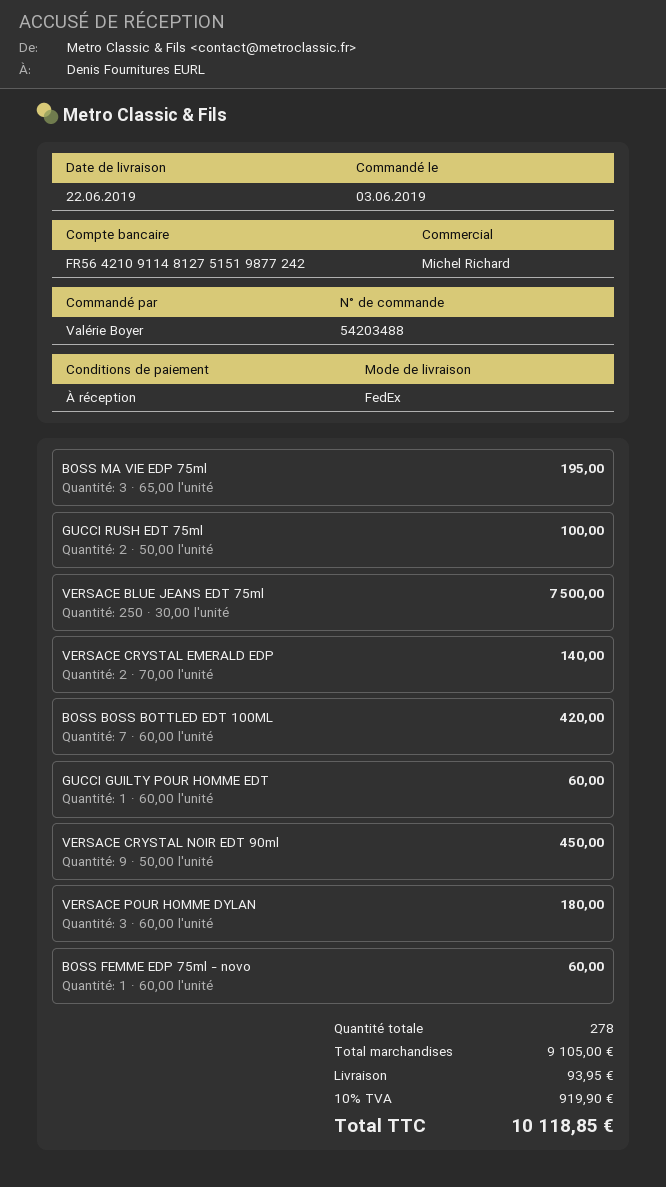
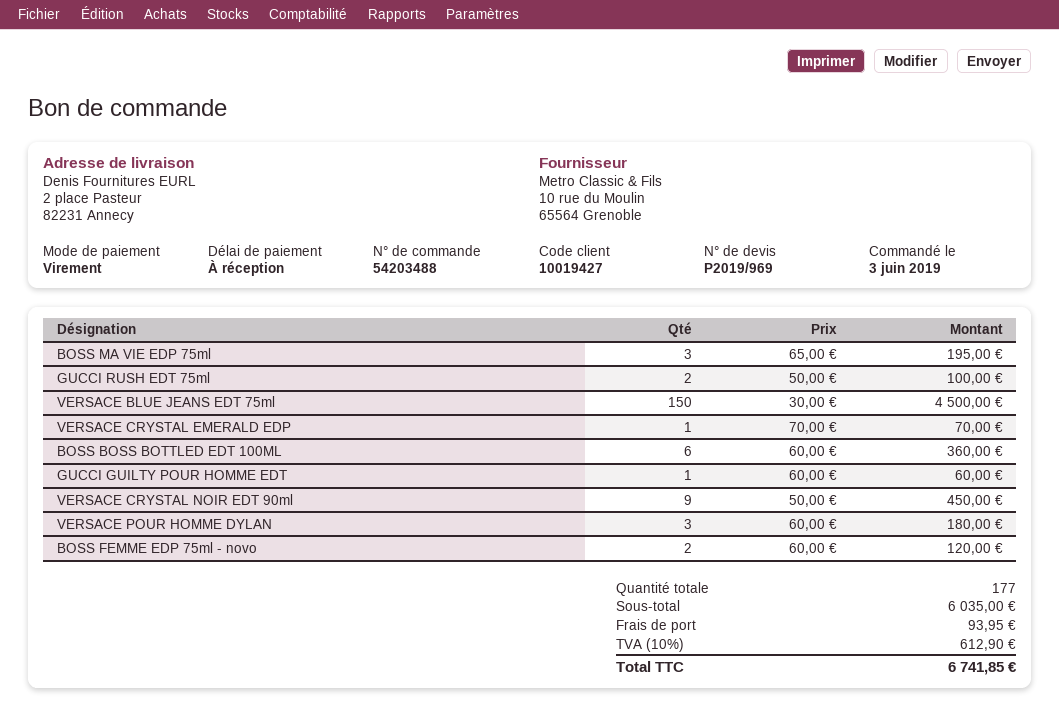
VERSACE BLUE JEANS EDT 75ml: 250 x 30.00 = 7500.00 -> 150 x 30.00 = 4500.00
VERSACE CRYSTAL EMERALD EDP: 2 x 70.00 = 140.00 -> 1 x 70.00 = 70.00
BOSS BOSS BOTTLED EDT 100ML: 7 x 60.00 = 420.00 -> 6 x 60.00 = 360.00
BOSS FEMME EDP 75ml - novo: 1 x 60.00 = 60.00 -> 2 x 60.00 = 120.00
total quantity: 278 -> 177
subtotal: 9105.00 -> 6035.00
tax: 10% = 919.90 -> 10% = 612.90
total: 10118.85 -> 6741.85

